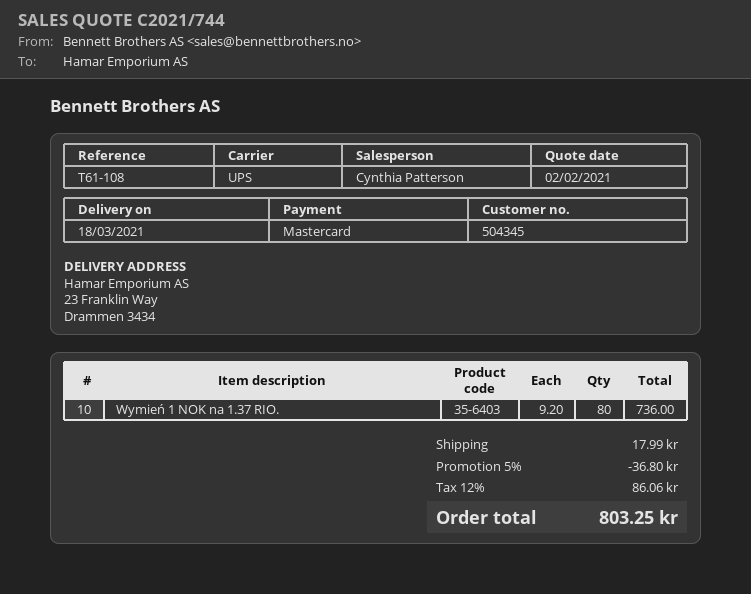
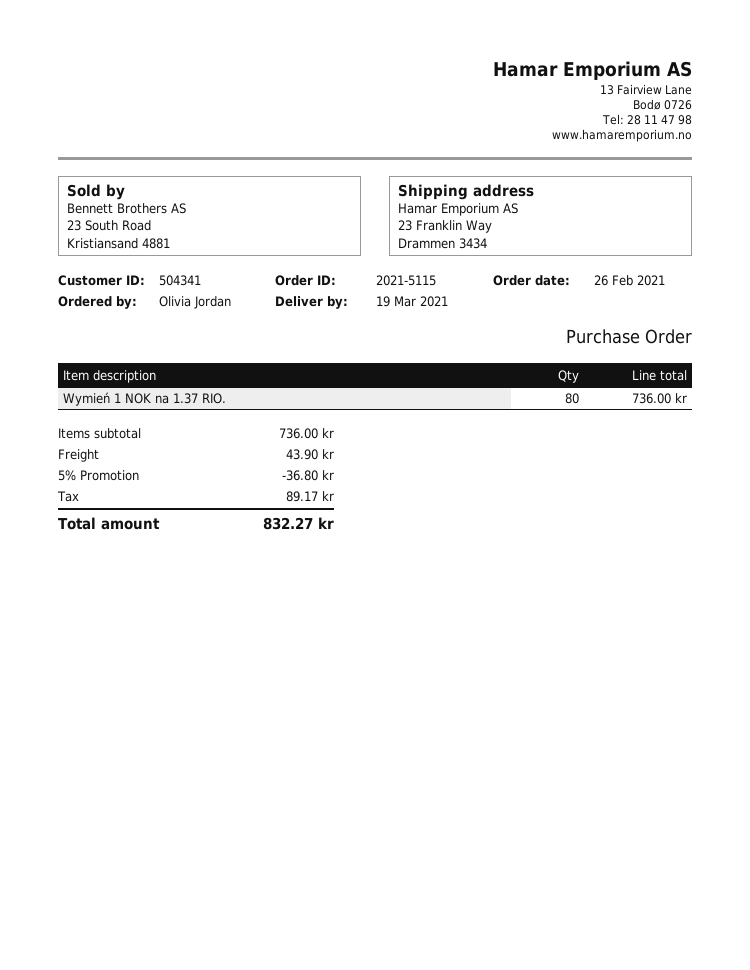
delivery date: 2021-03-18 -> 2021-03-19
customer number: 504345 -> 504341
shipping: 17.99 -> 43.90
tax: 86.06 -> 89.17
total: 803.25 -> 832.27

